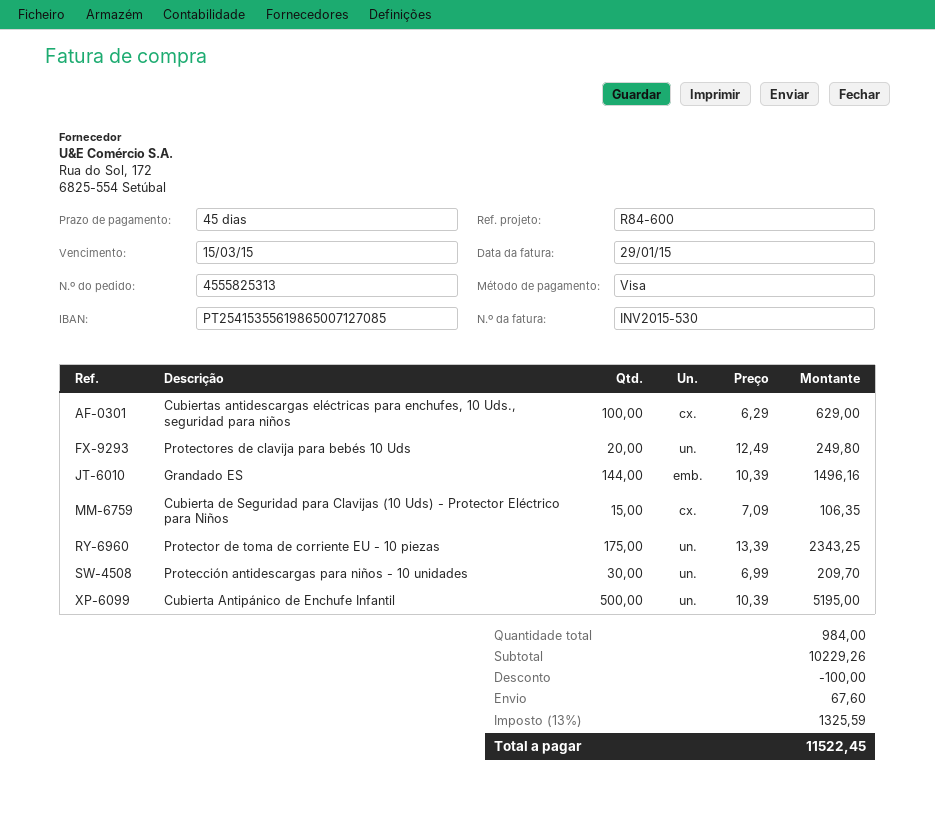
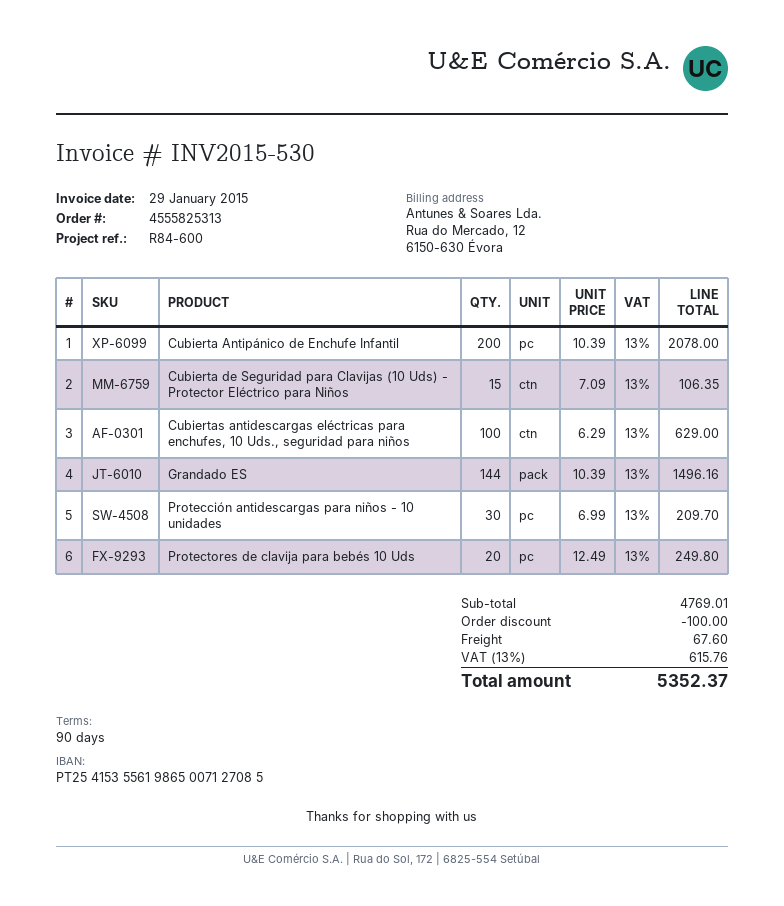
payment terms: 45 days -> 90 days
Protector de toma de corriente EU - 10 piezas: 175 x 13.39 = 2343.25 -> none
Cubierta Antipánico de Enchufe Infantil: 500 x 10.39 = 5195.00 -> 200 x 10.39 = 2078.00
subtotal: 10229.26 -> 4769.01
tax: 13% = 1325.59 -> 13% = 615.76
total: 11522.45 -> 5352.37

